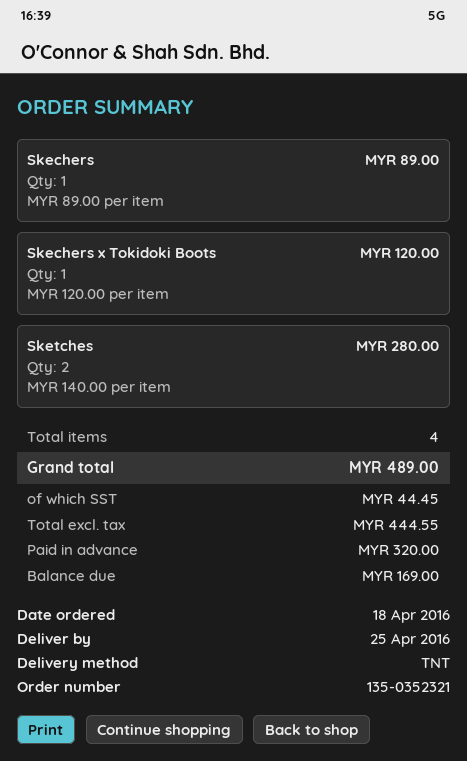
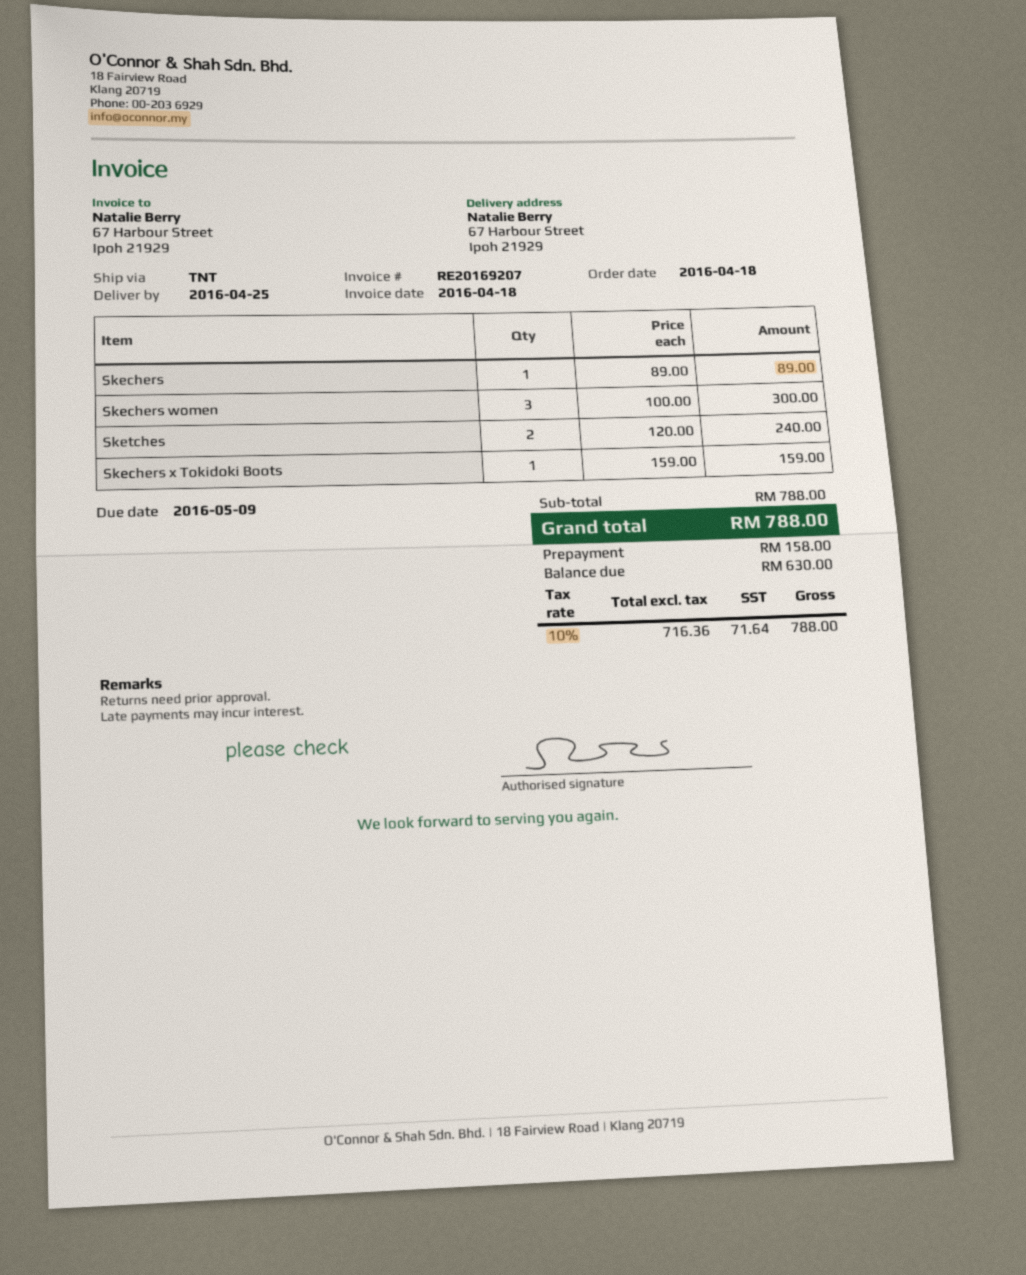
Skechers x Tokidoki Boots: 1 x 120.00 = 120.00 -> 1 x 159.00 = 159.00
Sketches: 2 x 140.00 = 280.00 -> 2 x 120.00 = 240.00
Skechers women: none -> 3 x 100.00 = 300.00
net: 444.55 -> 716.36
tax: 44.45 -> 71.64
total: 489.00 -> 788.00
deposit: 320.00 -> 158.00
balance: 169.00 -> 630.00

